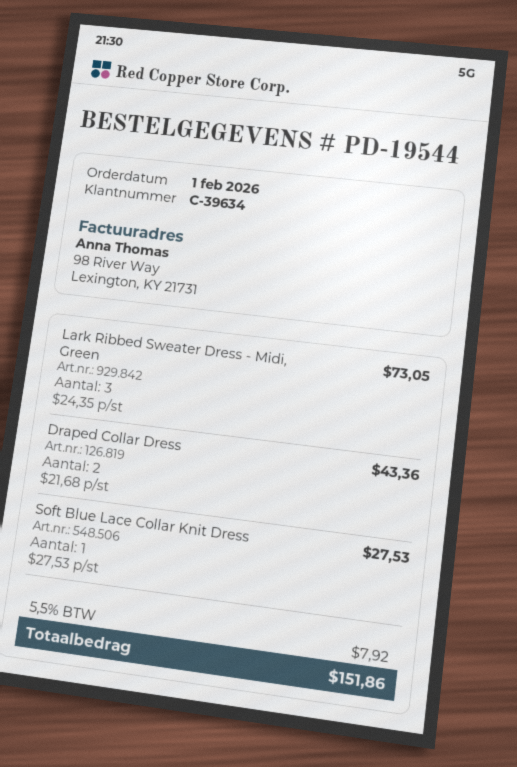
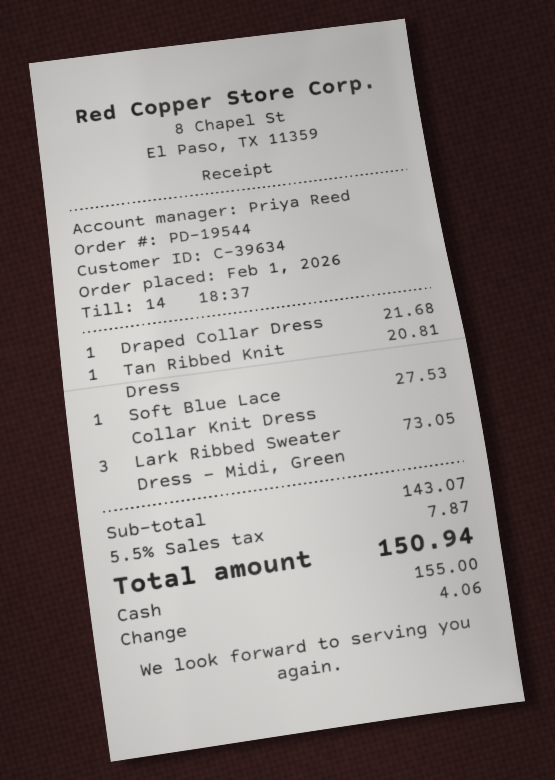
Draped Collar Dress: 2 for 43.36 -> 1 for 21.68
Tan Ribbed Knit Dress: none -> 1 for 20.81
tax: 5.5% = 7.92 -> 5.5% = 7.87
total: 151.86 -> 150.94

